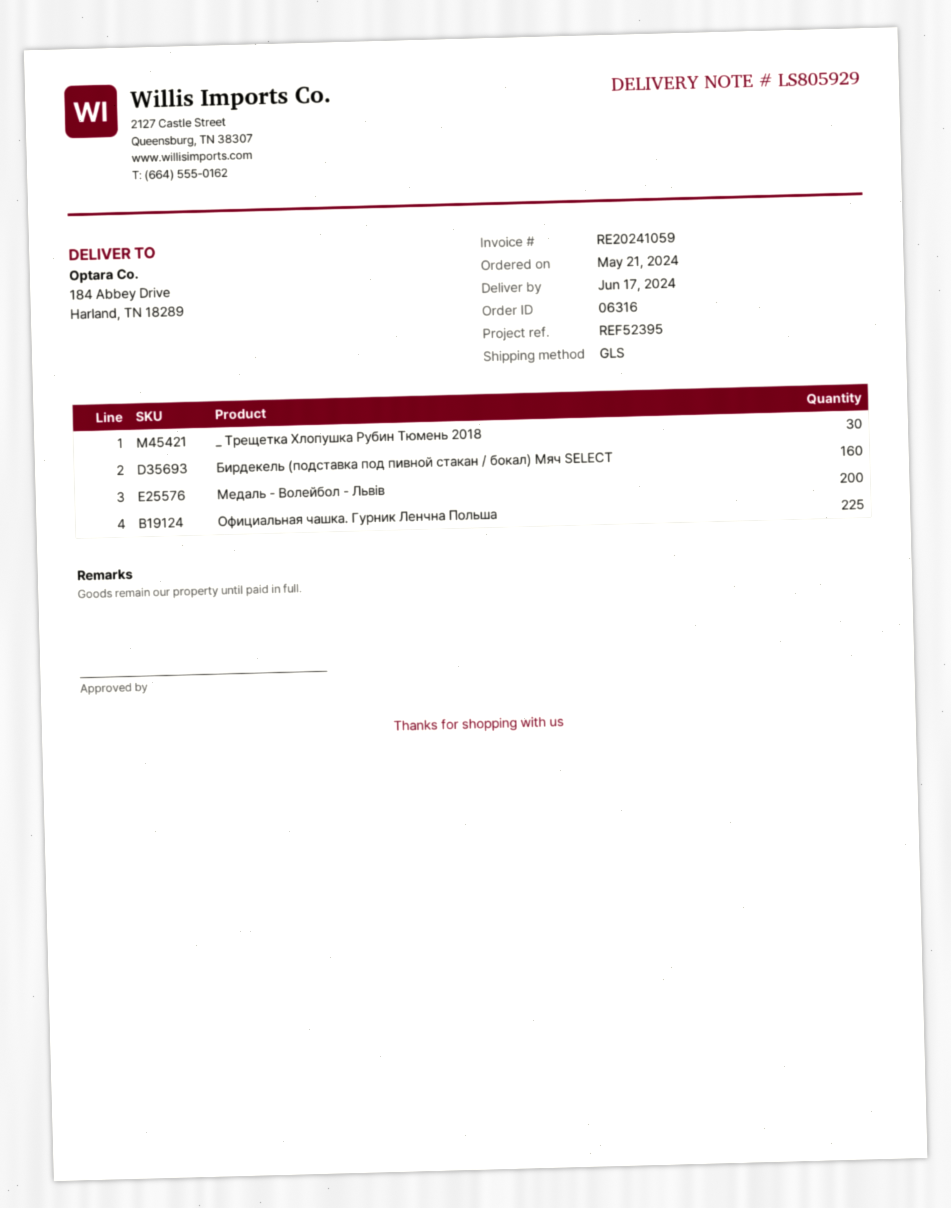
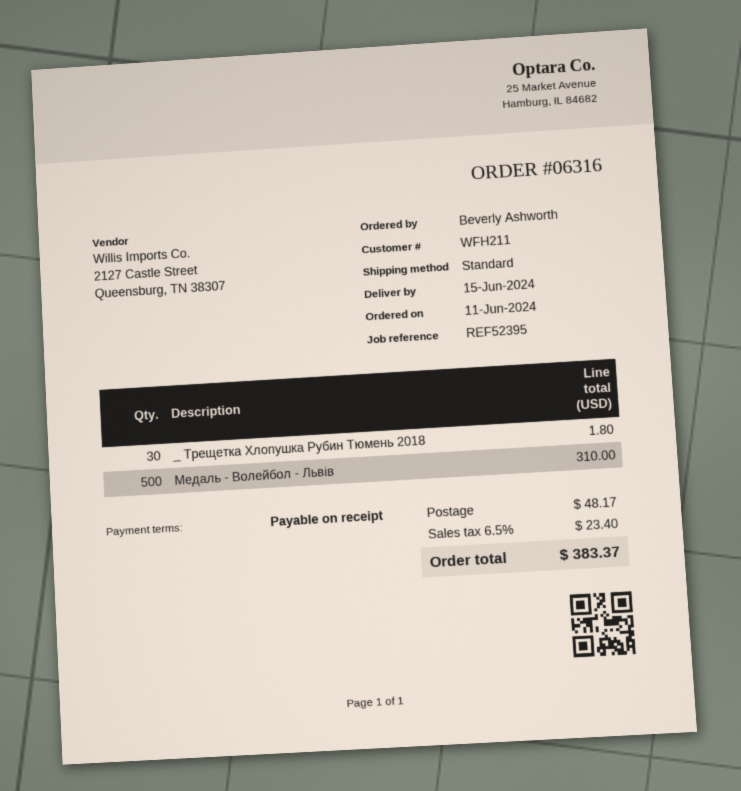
order date: 2024-05-21 -> 2024-06-11
delivery date: 2024-06-17 -> 2024-06-15
shipping method: GLS -> standard
Бирдекель (подставка под пивной стакан / бокал) Мяч SELECT: 160 -> none
Медаль - Волейбол - Львів: 200 -> 500
Официальная чашка. Гурник Ленчна Польша: 225 -> none

